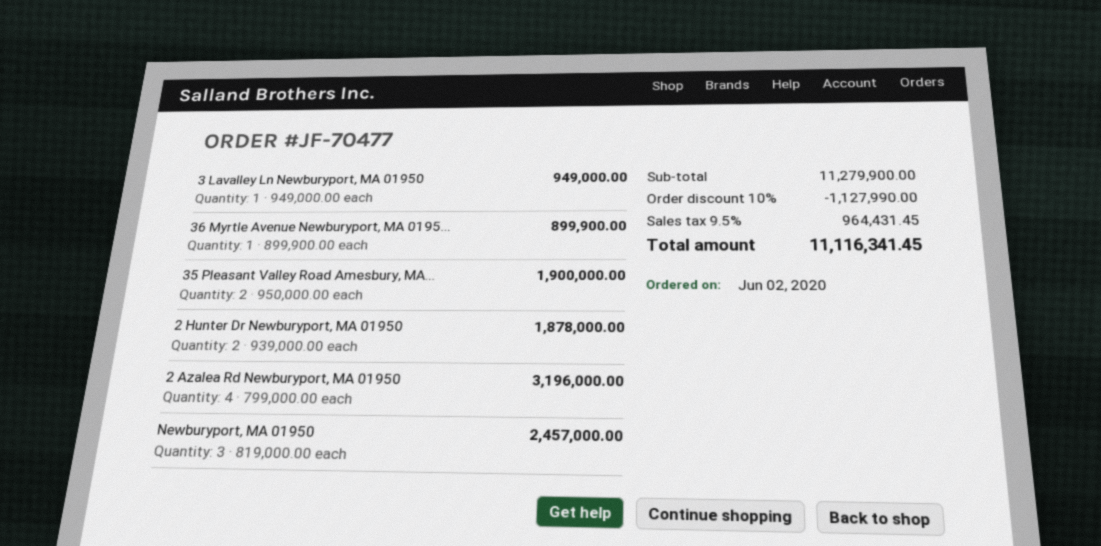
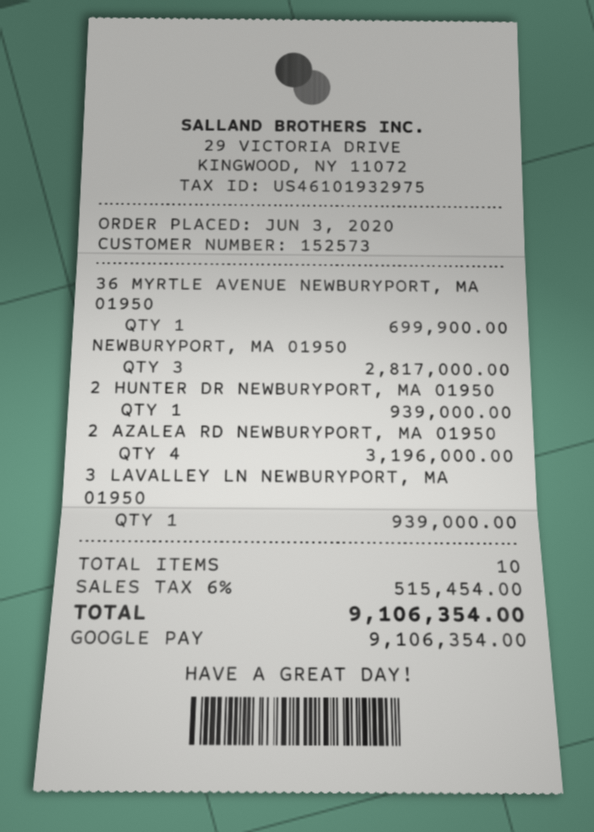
order date: 2020-06-02 -> 2020-06-03
3 Lavalley Ln Newburyport, MA 01950: 1 for 949000.00 -> 1 for 939000.00
36 Myrtle Avenue Newburyport, MA 0195...: 1 for 899900.00 -> 1 for 699900.00
35 Pleasant Valley Road Amesbury, MA...: 2 for 1900000.00 -> none
2 Hunter Dr Newburyport, MA 01950: 2 for 1878000.00 -> 1 for 939000.00
Newburyport, MA 01950: 3 for 2457000.00 -> 3 for 2817000.00
discount: 10% = 1127990.00 -> none
tax: 9.5% = 964431.45 -> 6% = 515454.00
total: 11116341.45 -> 9106354.00

